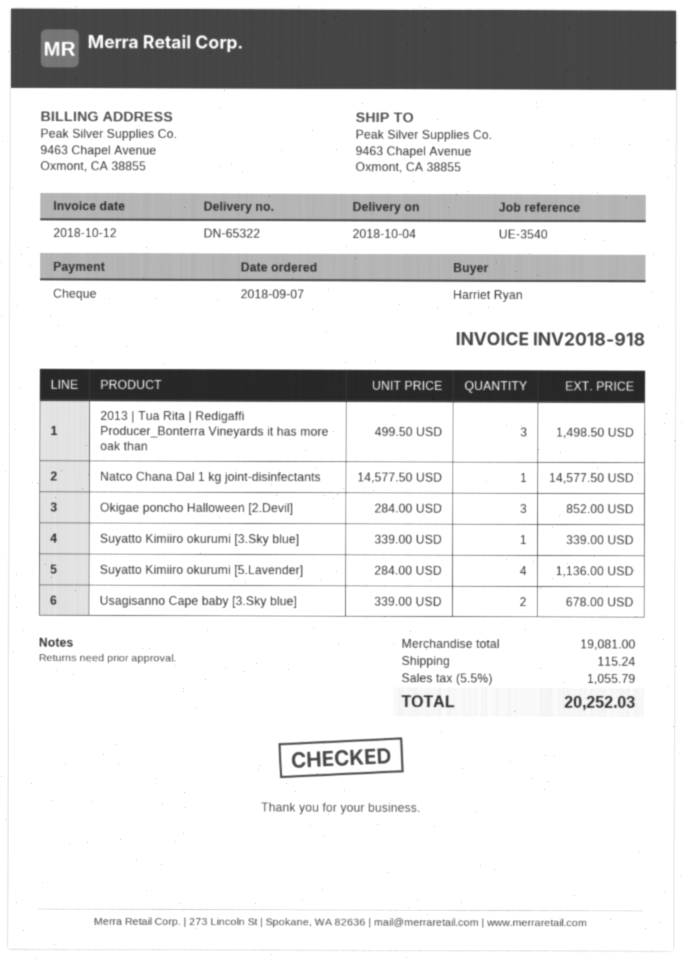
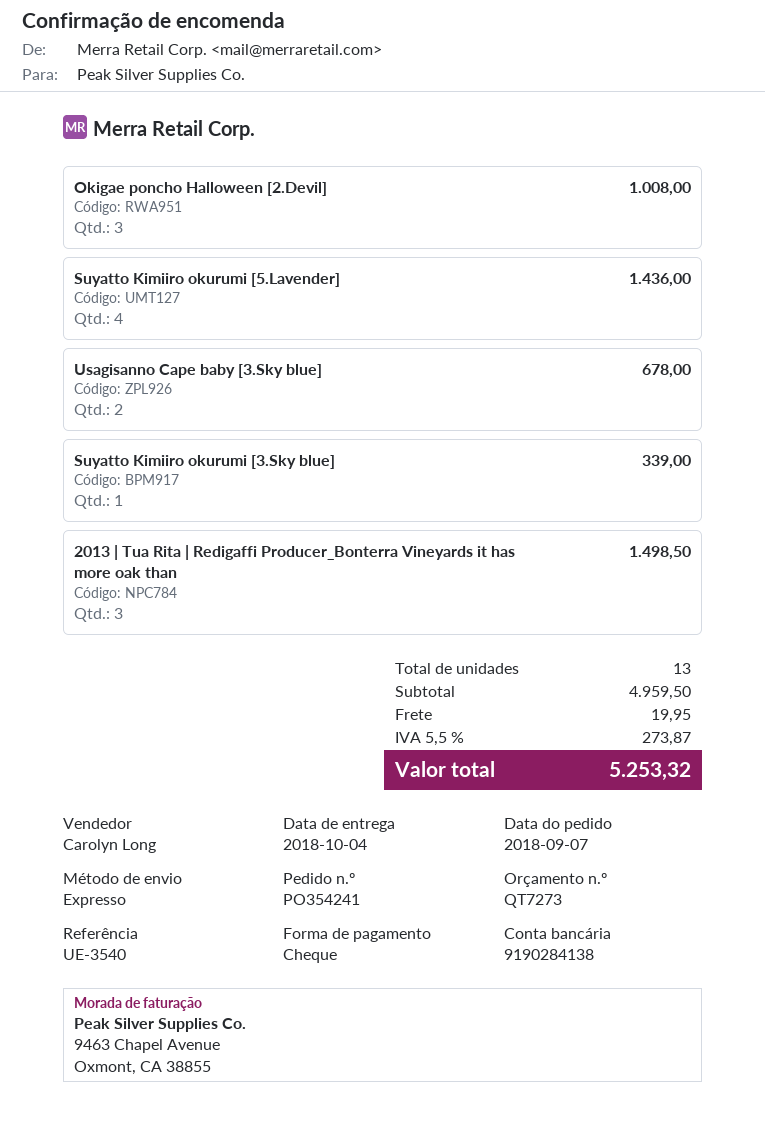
Natco Chana Dal 1 kg joint-disinfectants: 1 for 14577.50 -> none
Okigae poncho Halloween [2.Devil]: 3 for 852.00 -> 3 for 1008.00
Suyatto Kimiiro okurumi [5.Lavender]: 4 for 1136.00 -> 4 for 1436.00
subtotal: 19081.00 -> 4959.50
shipping: 115.24 -> 19.95
tax: 5.5% = 1055.79 -> 5.5% = 273.87
total: 20252.03 -> 5253.32

